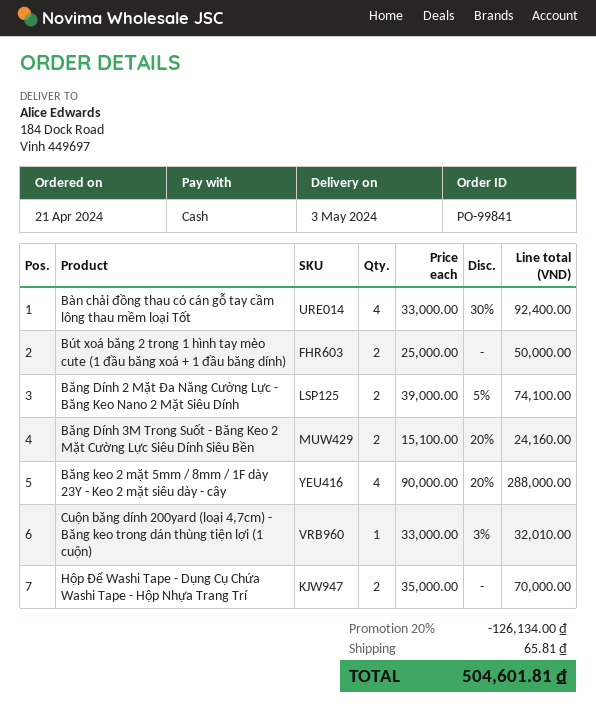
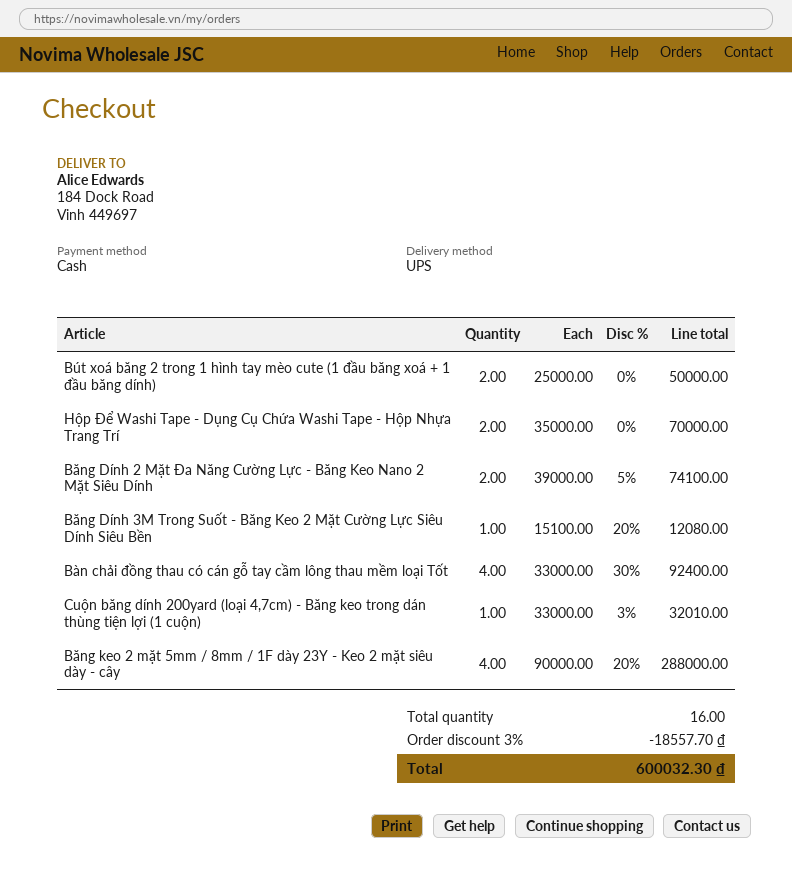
Băng Dính 3M Trong Suốt - Băng Keo 2 Mặt Cường Lực Siêu Dính Siêu Bền: 2 x 15100.00 - 20% = 24160.00 -> 1 x 15100.00 - 20% = 12080.00
discount: 20% = 126134.00 -> 3% = 18557.70
shipping: 65.81 -> none
total: 504601.81 -> 600032.30

